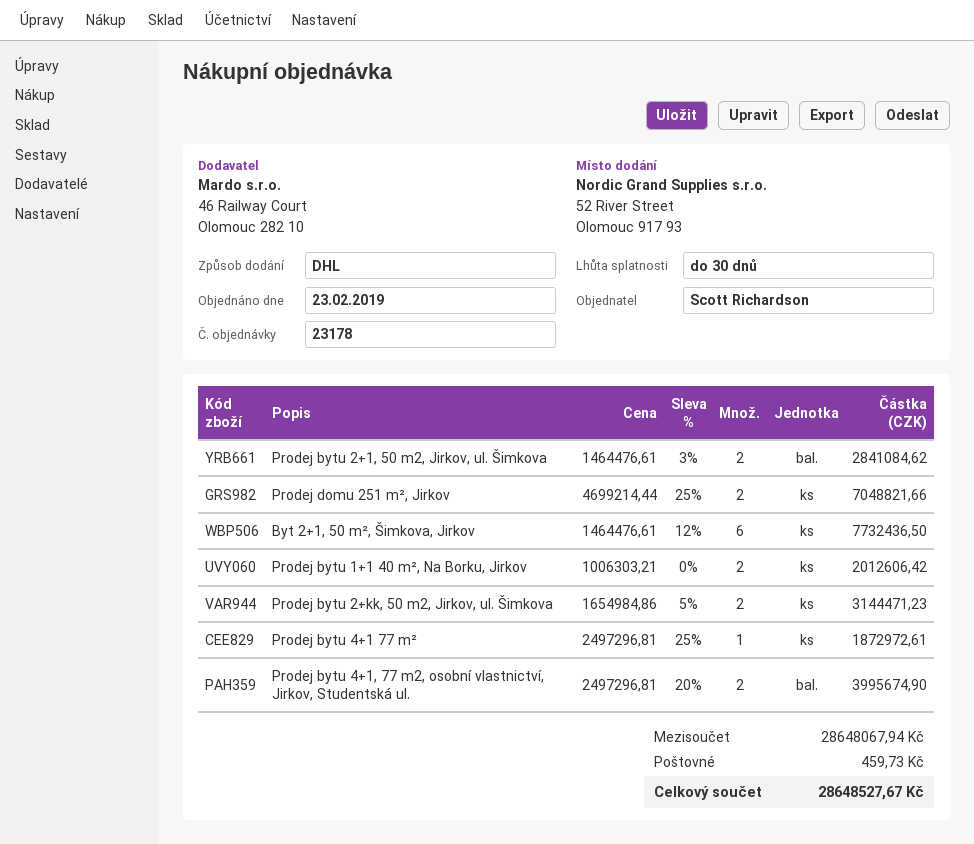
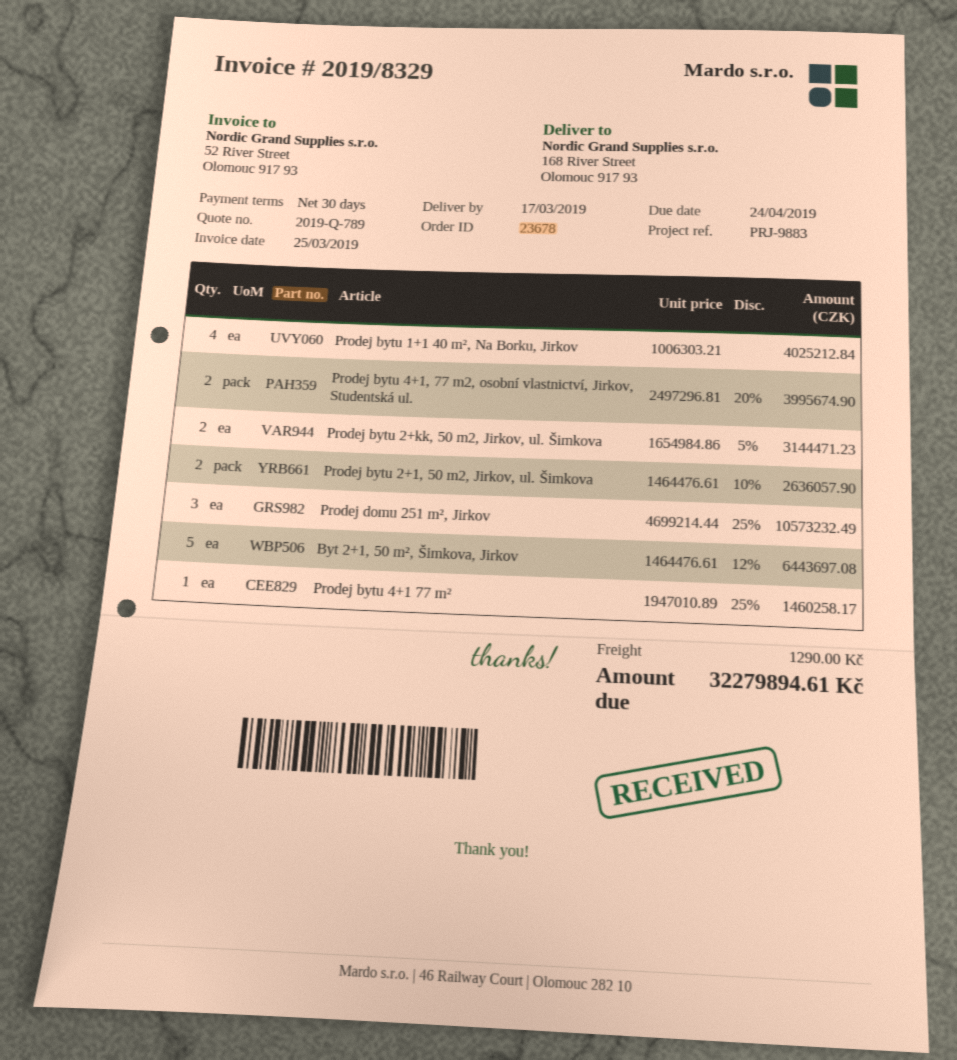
order number: 23178 -> 23678
ship to: 52 River Street, Olomouc 917 93 -> 168 River Street, Olomouc 917 93
Prodej bytu 2+1, 50 m2, Jirkov, ul. Šimkova: 2 x 1464476.61 - 3% = 2841084.62 -> 2 x 1464476.61 - 10% = 2636057.90
Prodej domu 251 m², Jirkov: 2 x 4699214.44 - 25% = 7048821.66 -> 3 x 4699214.44 - 25% = 10573232.49
Byt 2+1, 50 m², Šimkova, Jirkov: 6 x 1464476.61 - 12% = 7732436.50 -> 5 x 1464476.61 - 12% = 6443697.08
Prodej bytu 1+1 40 m², Na Borku, Jirkov: 2 x 1006303.21 = 2012606.42 -> 4 x 1006303.21 = 4025212.84
Prodej bytu 4+1 77 m²: 1 x 2497296.81 - 25% = 1872972.61 -> 1 x 1947010.89 - 25% = 1460258.17
shipping: 459.73 -> 1290.00
total: 28648527.67 -> 32279894.61

